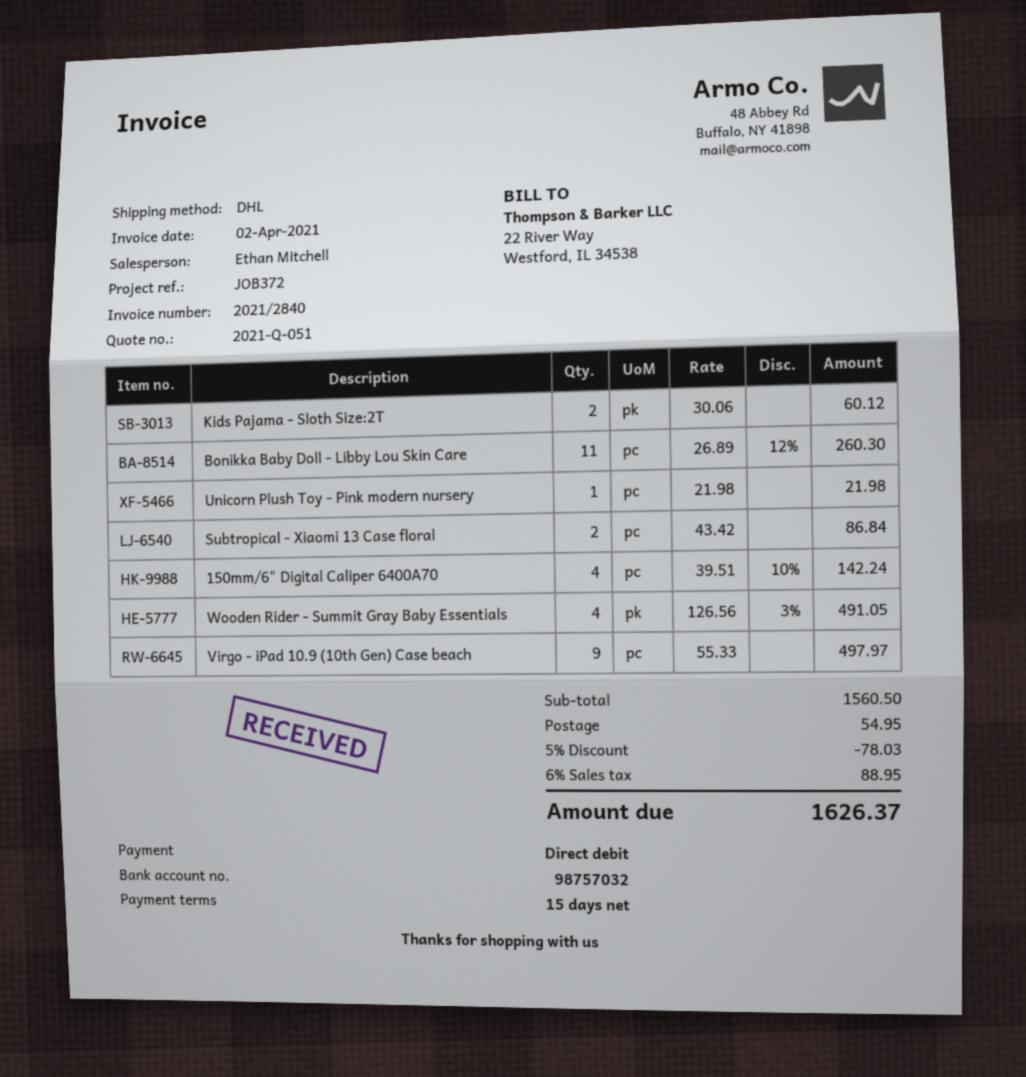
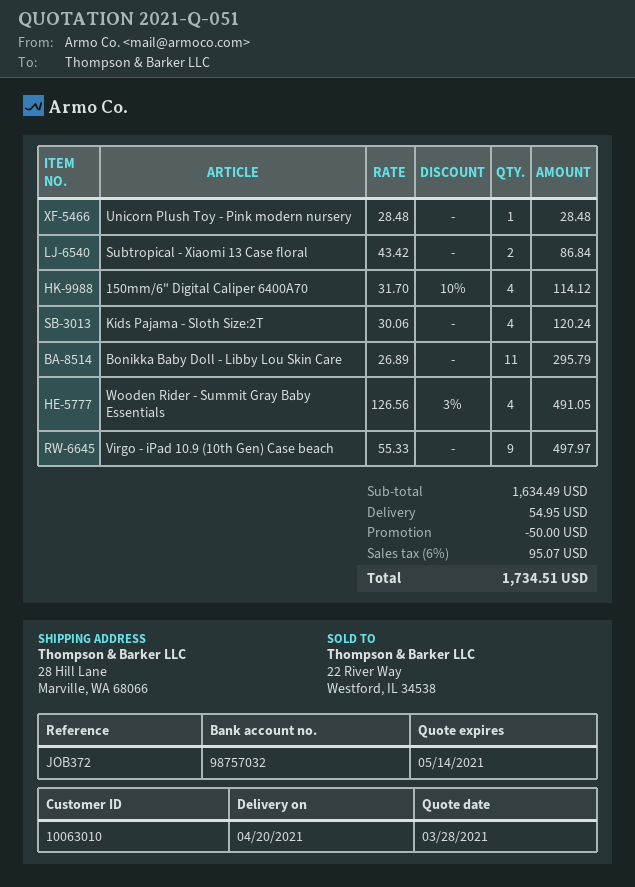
Kids Pajama - Sloth Size:2T: 2 x 30.06 = 60.12 -> 4 x 30.06 = 120.24
Bonikka Baby Doll - Libby Lou Skin Care: 11 x 26.89 - 12% = 260.30 -> 11 x 26.89 = 295.79
Unicorn Plush Toy - Pink modern nursery: 1 x 21.98 = 21.98 -> 1 x 28.48 = 28.48
150mm/6" Digital Caliper 6400A70: 4 x 39.51 - 10% = 142.24 -> 4 x 31.70 - 10% = 114.12
subtotal: 1560.50 -> 1634.49
discount: 78.03 -> 50.00
tax: 6% = 88.95 -> 6% = 95.07
total: 1626.37 -> 1734.51

